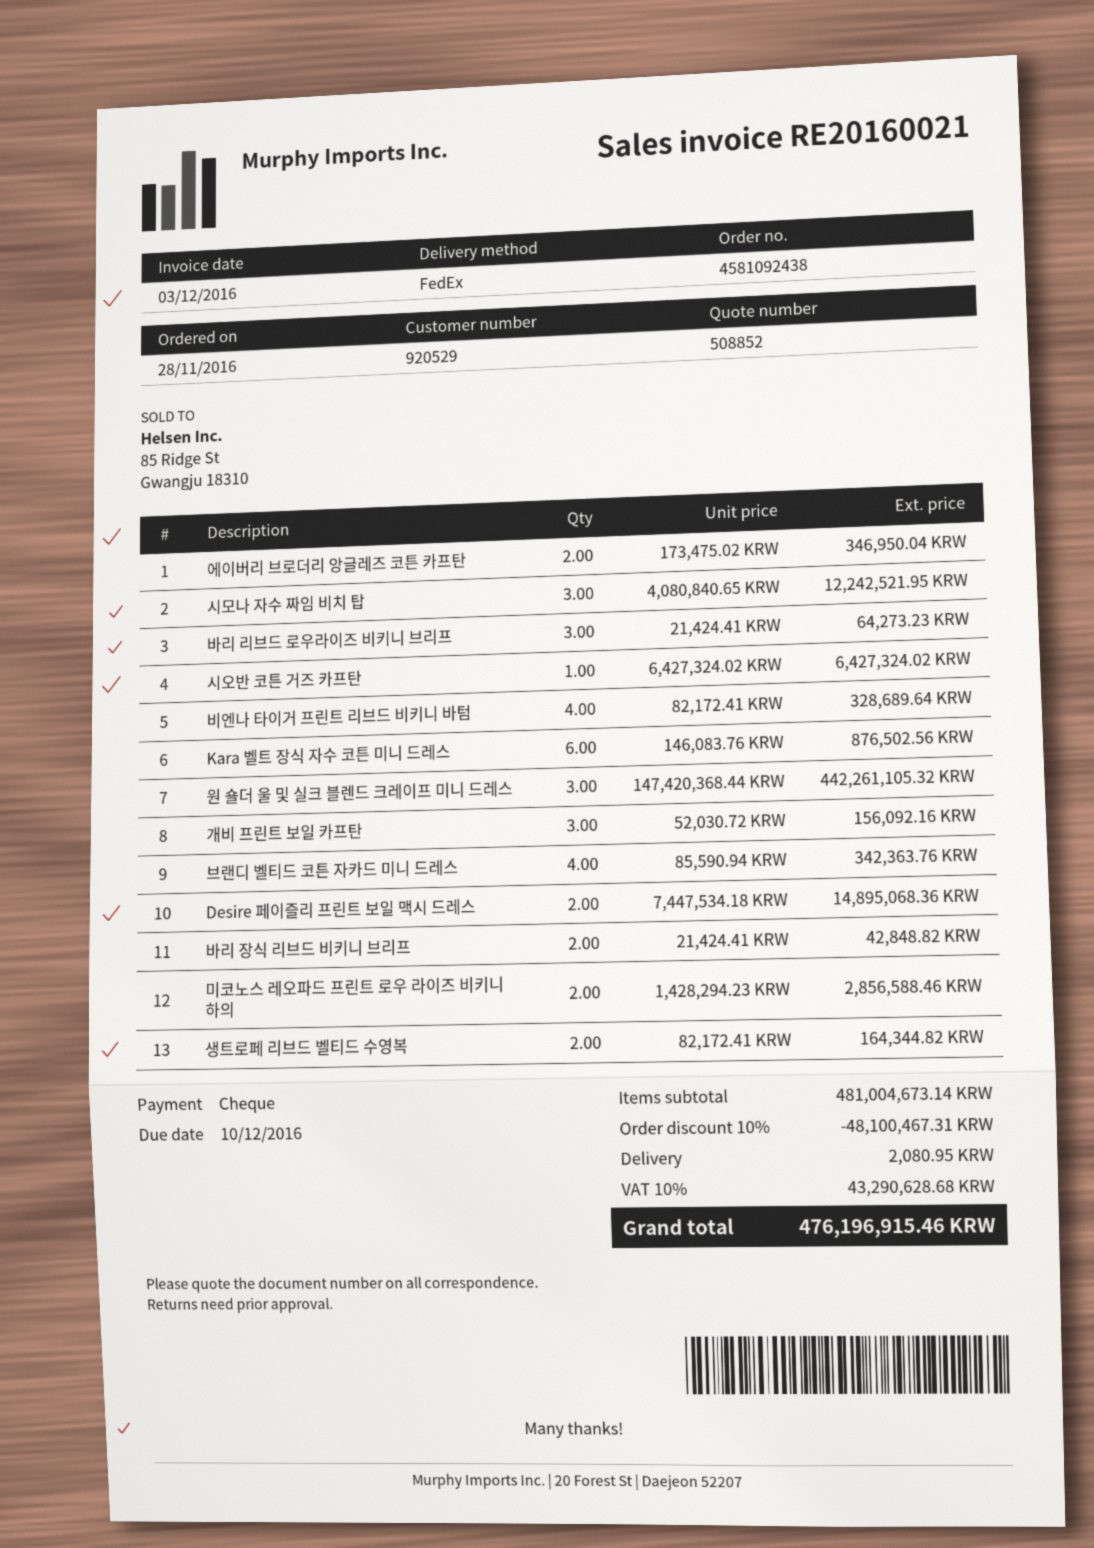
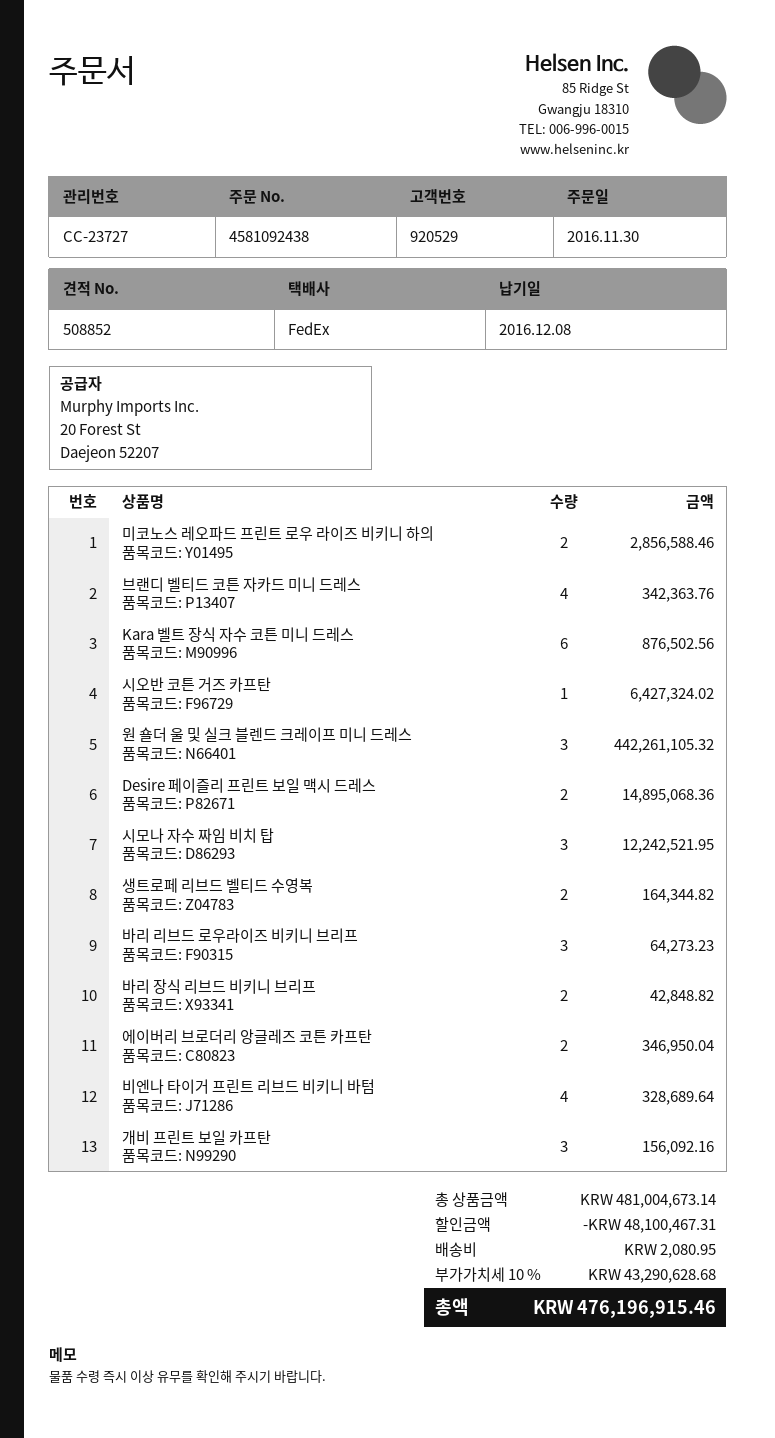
order date: 2016-11-28 -> 2016-11-30

